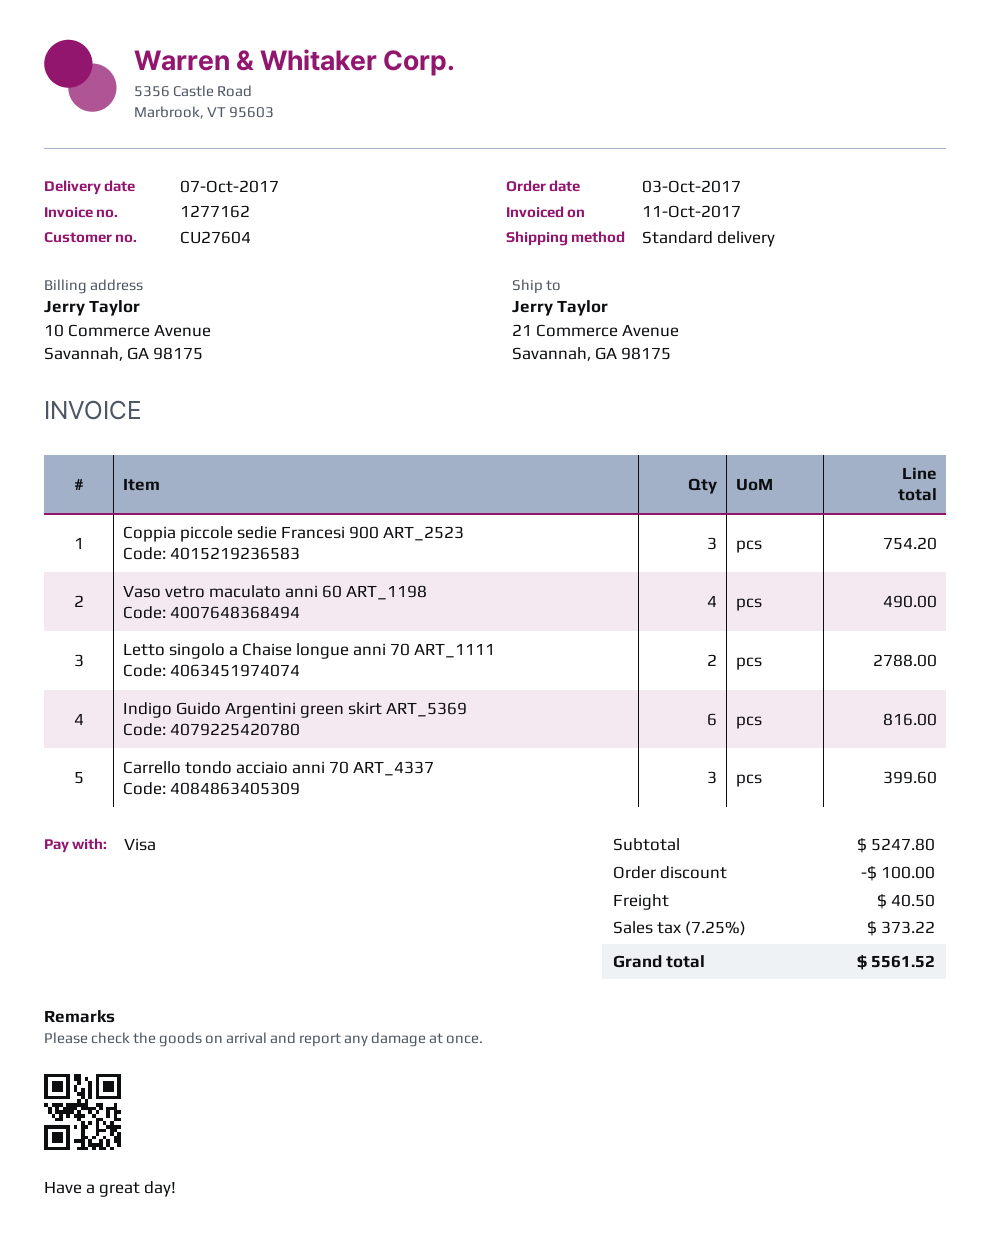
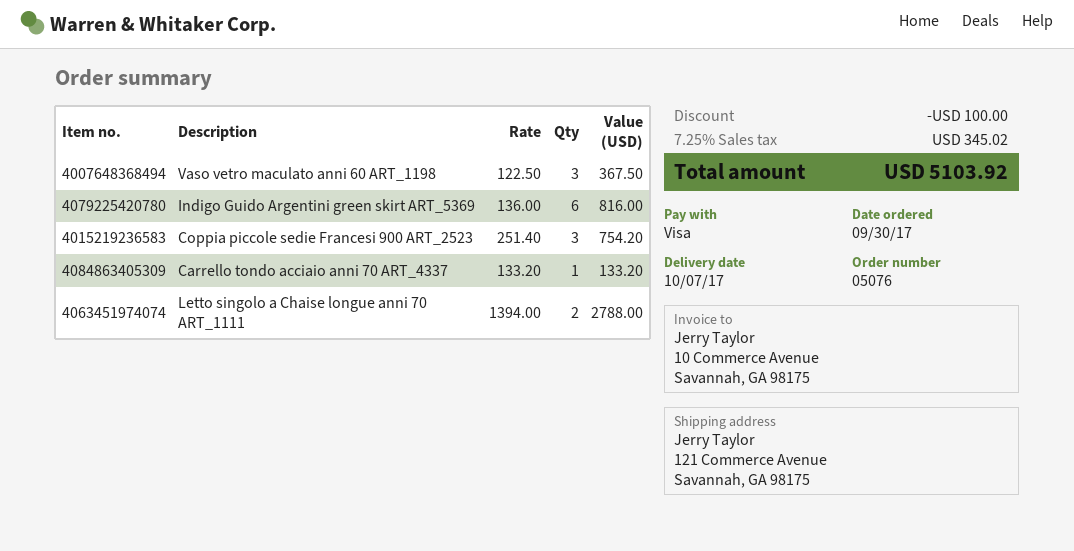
order date: 2017-10-03 -> 2017-09-30
ship to: 21 Commerce Avenue, Savannah, GA 98175 -> 121 Commerce Avenue, Savannah, GA 98175
Vaso vetro maculato anni 60 ART_1198: 4 for 490.00 -> 3 for 367.50
Carrello tondo acciaio anni 70 ART_4337: 3 for 399.60 -> 1 for 133.20
shipping: 40.50 -> none
tax: 7.25% = 373.22 -> 7.25% = 345.02
total: 5561.52 -> 5103.92

